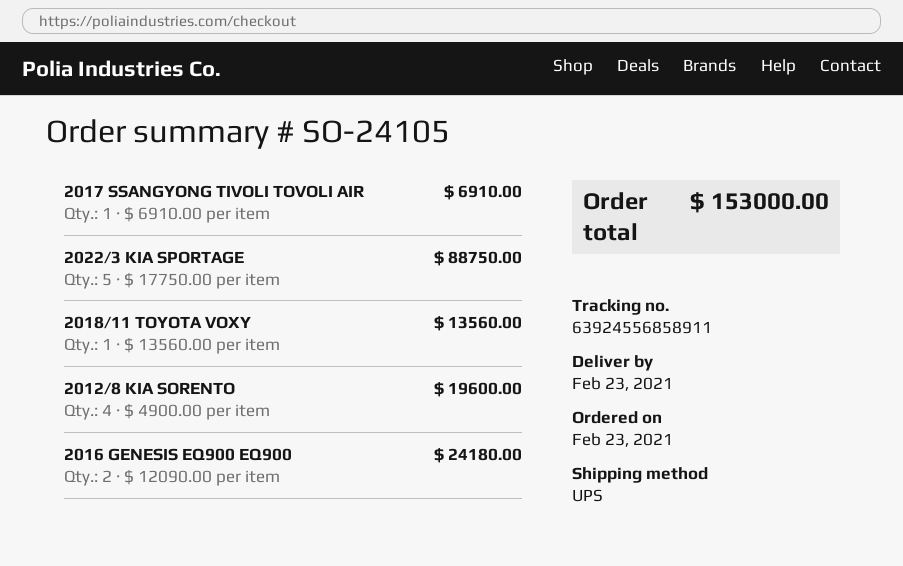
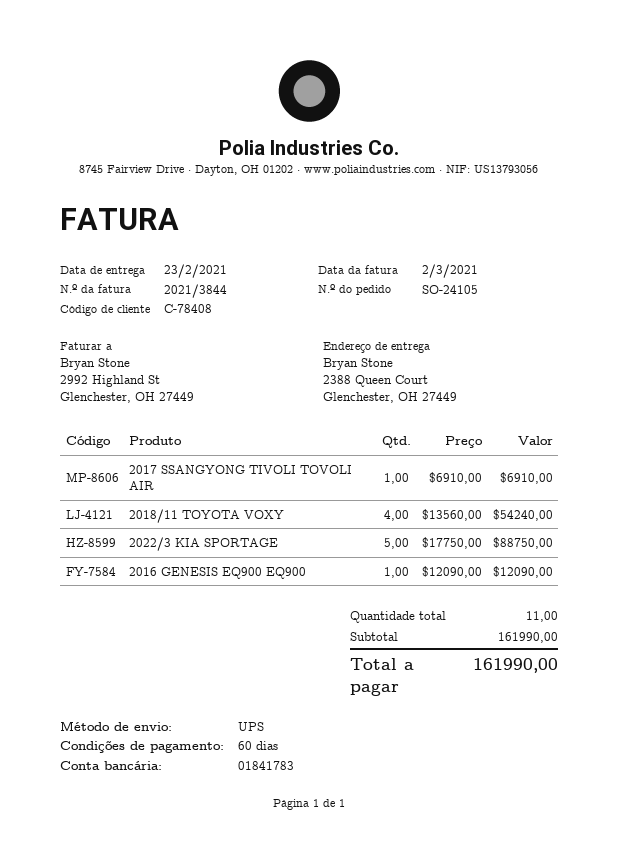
2018/11 TOYOTA VOXY: 1 x 13560.00 = 13560.00 -> 4 x 13560.00 = 54240.00
2012/8 KIA SORENTO: 4 x 4900.00 = 19600.00 -> none
2016 GENESIS EQ900 EQ900: 2 x 12090.00 = 24180.00 -> 1 x 12090.00 = 12090.00
total: 153000.00 -> 161990.00

